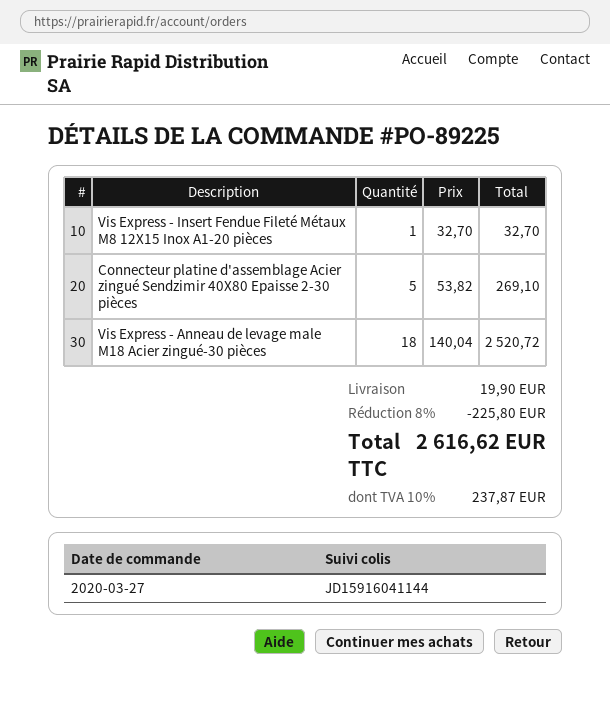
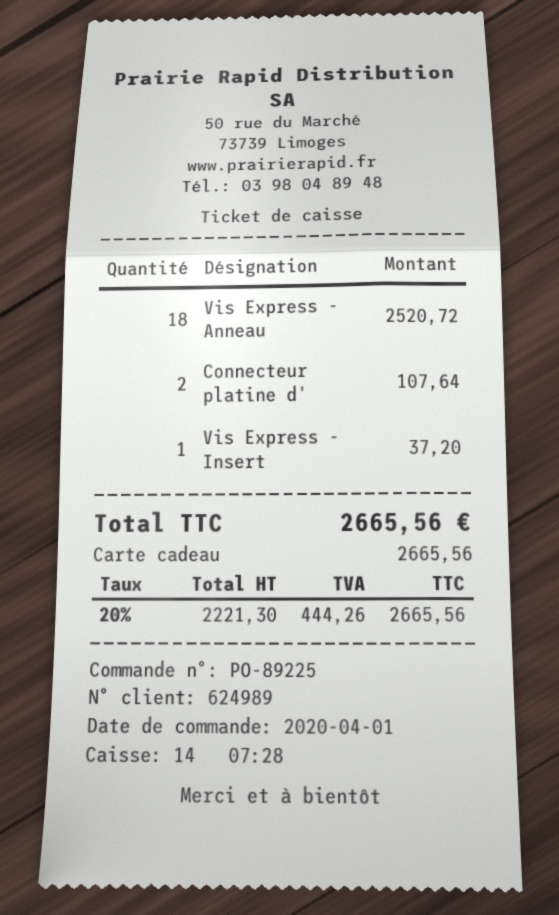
order date: 2020-03-27 -> 2020-04-01
Vis Express - Insert Fendue Fileté Métaux M8 12X15 Inox A1-20 pièces: 1 for 32.70 -> 1 for 37.20
Connecteur platine d'assemblage Acier zingué Sendzimir 40X80 Epaisse 2-30 pièces: 5 for 269.10 -> 2 for 107.64
discount: 8% = 225.80 -> none
shipping: 19.90 -> none
tax: 10% = 237.87 -> 20% = 444.26
total: 2616.62 -> 2665.56

